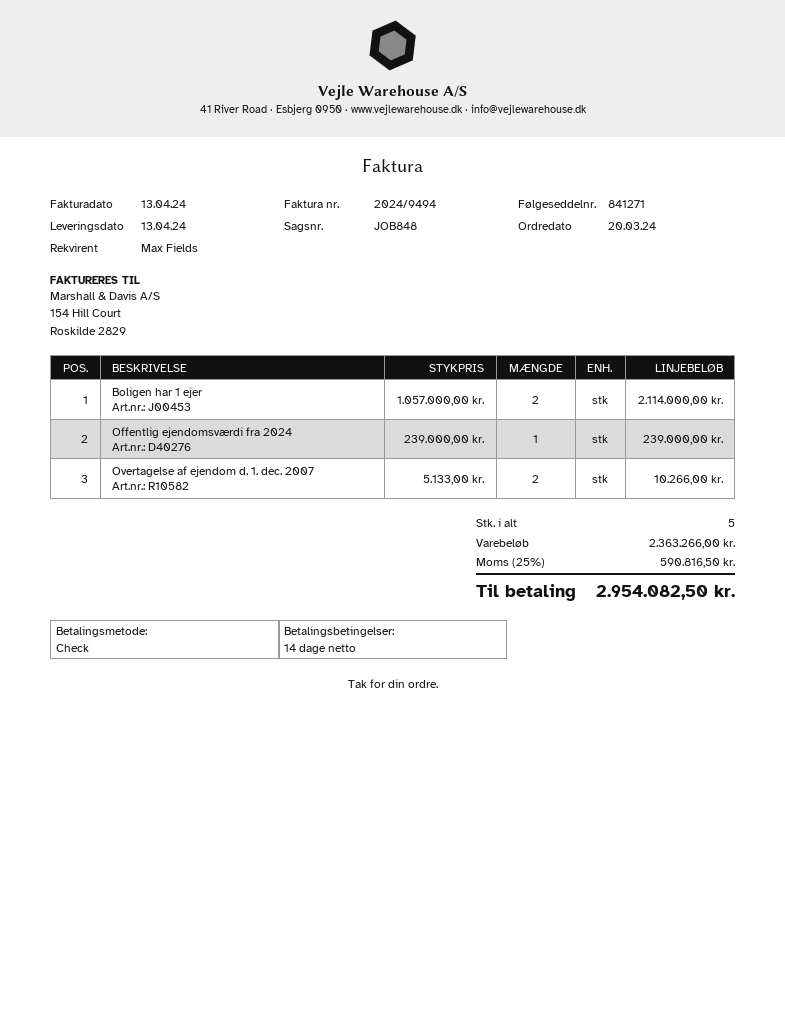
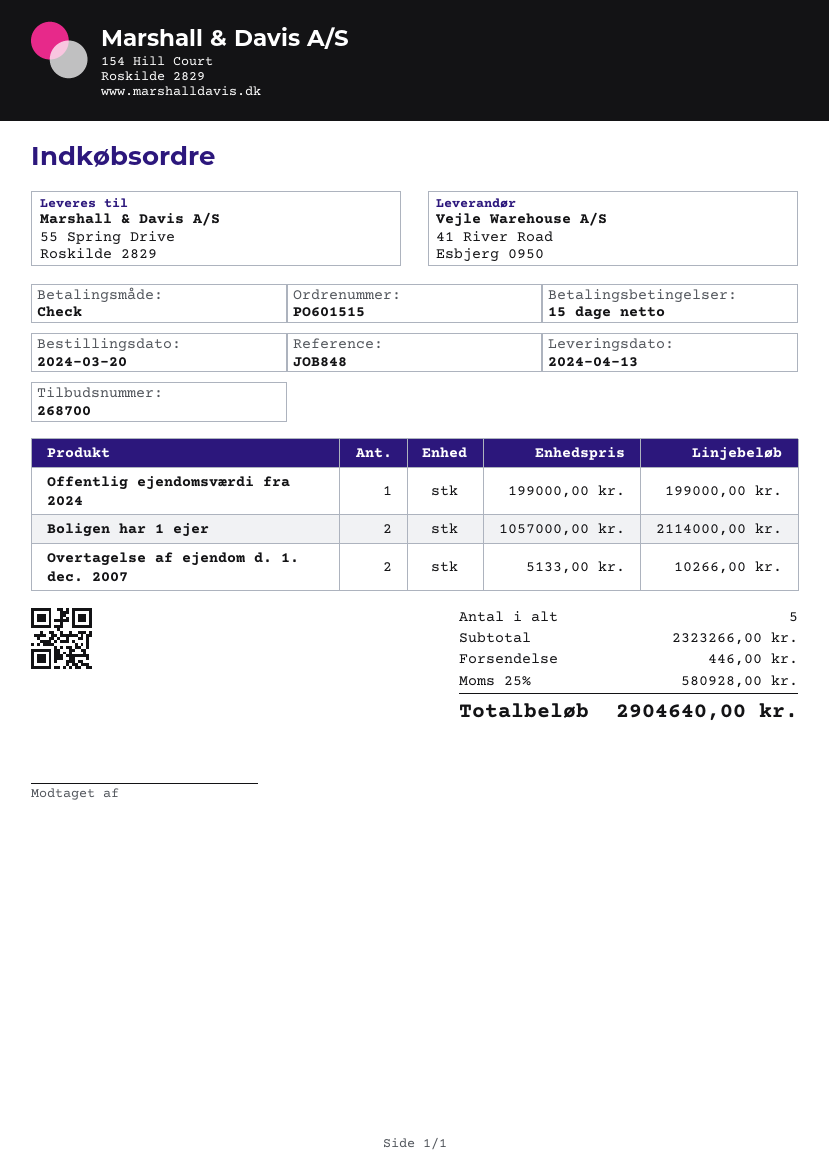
payment terms: 14 days -> 15 days
Offentlig ejendomsværdi fra 2024: 1 x 239000.00 = 239000.00 -> 1 x 199000.00 = 199000.00
subtotal: 2363266.00 -> 2323266.00
shipping: none -> 446.00
tax: 25% = 590816.50 -> 25% = 580928.00
total: 2954082.50 -> 2904640.00

